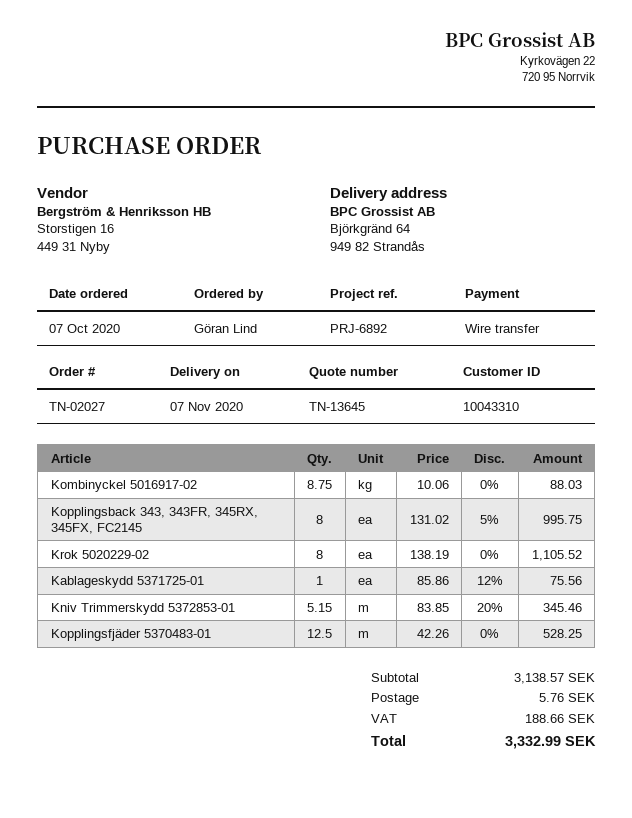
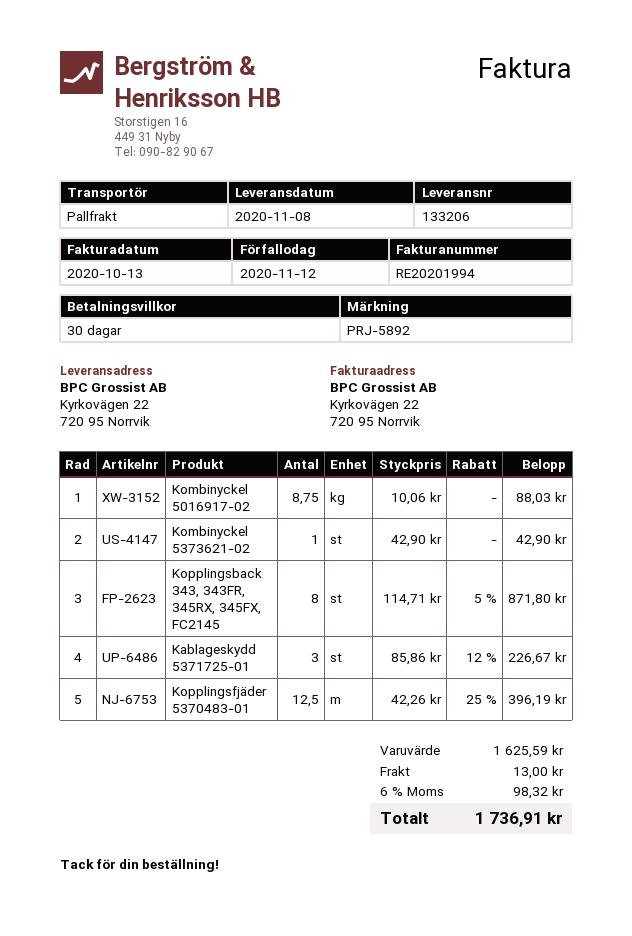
delivery date: 2020-11-07 -> 2020-11-08
reference: PRJ-6892 -> PRJ-5892
ship to: Björkgränd 64, 949 82 Strandås -> Kyrkovägen 22, 720 95 Norrvik
Kopplingsback 343, 343FR, 345RX, 345FX, FC2145: 8 x 131.02 - 5% = 995.75 -> 8 x 114.71 - 5% = 871.80
Krok 5020229-02: 8 x 138.19 = 1105.52 -> none
Kablageskydd 5371725-01: 1 x 85.86 - 12% = 75.56 -> 3 x 85.86 - 12% = 226.67
Kniv Trimmerskydd 5372853-01: 5.15 x 83.85 - 20% = 345.46 -> none
Kopplingsfjäder 5370483-01: 12.5 x 42.26 = 528.25 -> 12.5 x 42.26 - 25% = 396.19
Kombinyckel 5373621-02: none -> 1 x 42.90 = 42.90
subtotal: 3138.57 -> 1625.59
shipping: 5.76 -> 13.00
tax: 188.66 -> 98.32
total: 3332.99 -> 1736.91

